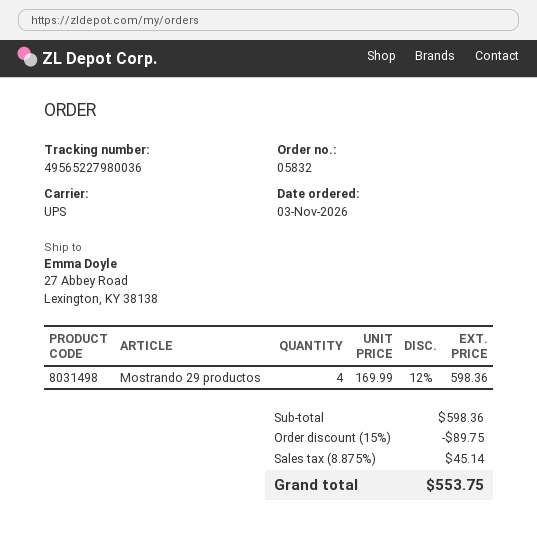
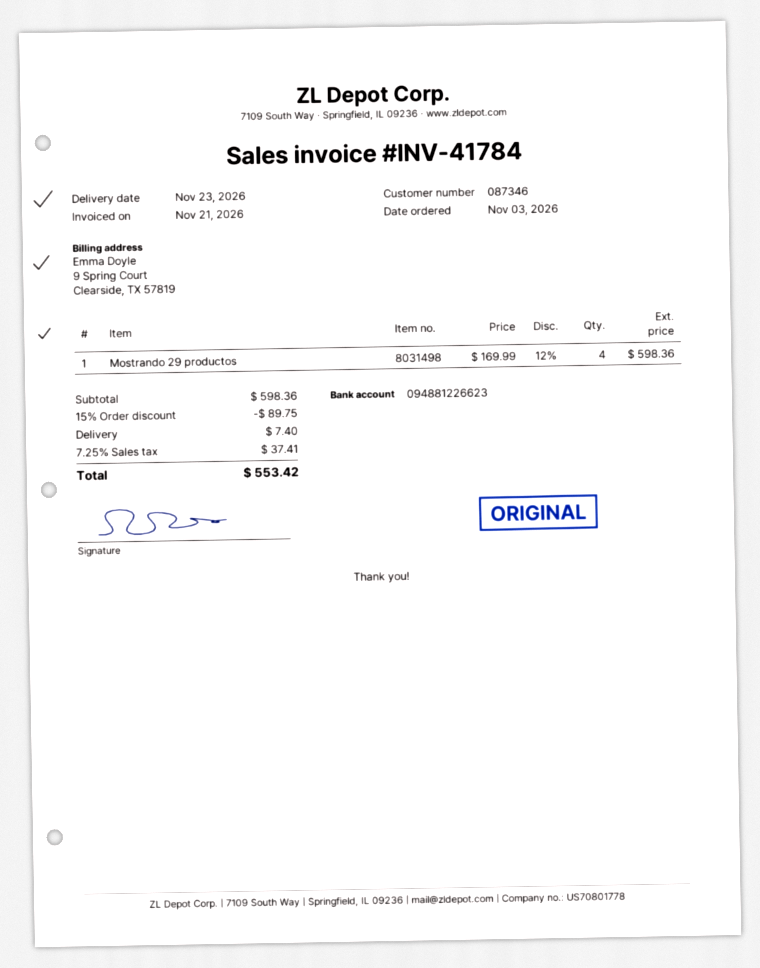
shipping: none -> 7.40
tax: 8.875% = 45.14 -> 7.25% = 37.41
total: 553.75 -> 553.42

